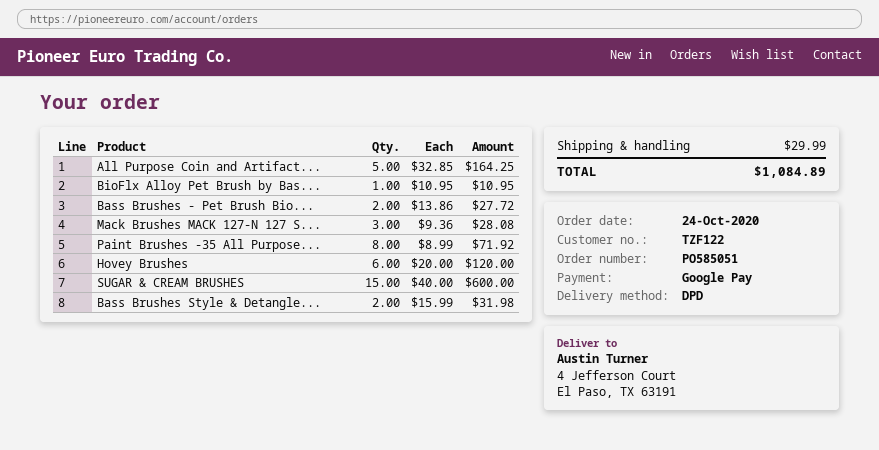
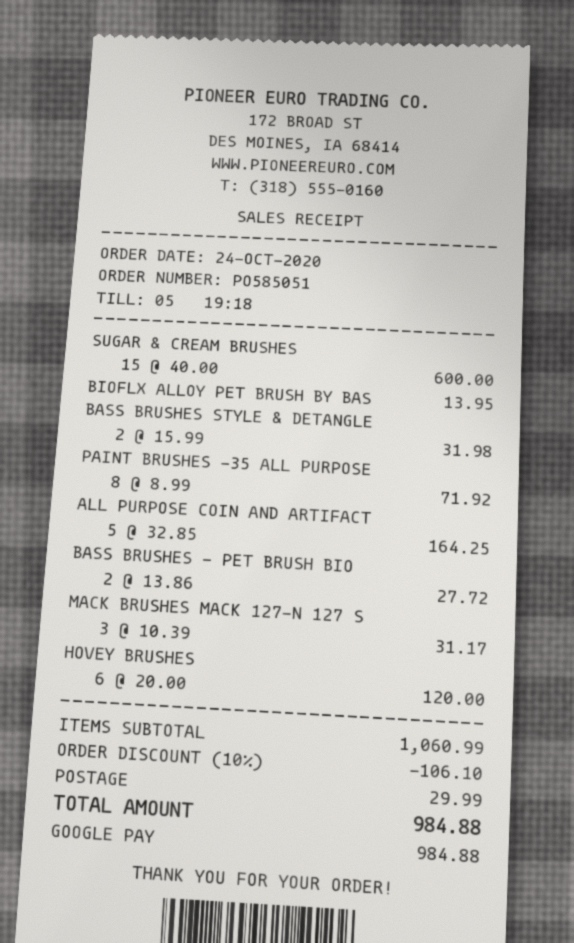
BioFlx Alloy Pet Brush by Bas...: 1 x 10.95 = 10.95 -> 1 x 13.95 = 13.95
Mack Brushes MACK 127-N 127 S...: 3 x 9.36 = 28.08 -> 3 x 10.39 = 31.17
discount: none -> 10% = 106.10
total: 1084.89 -> 984.88

